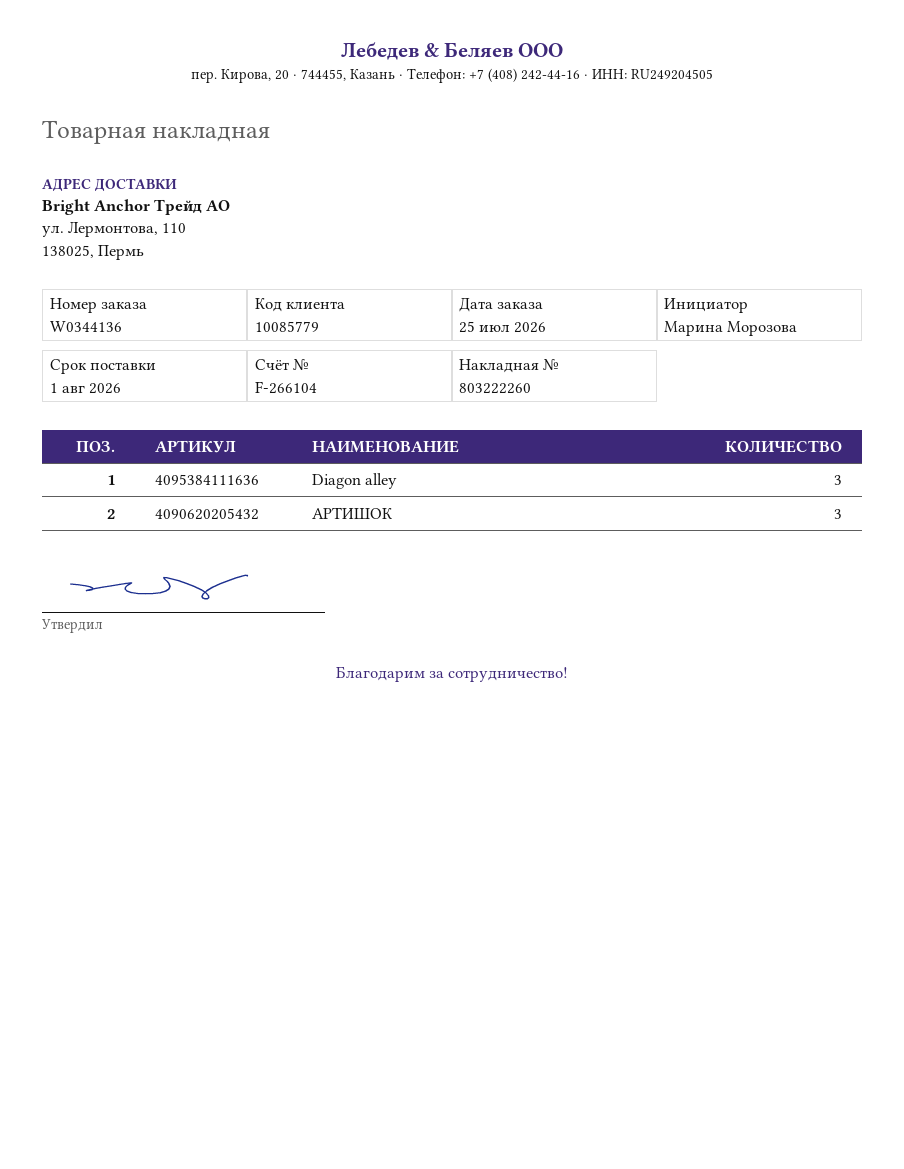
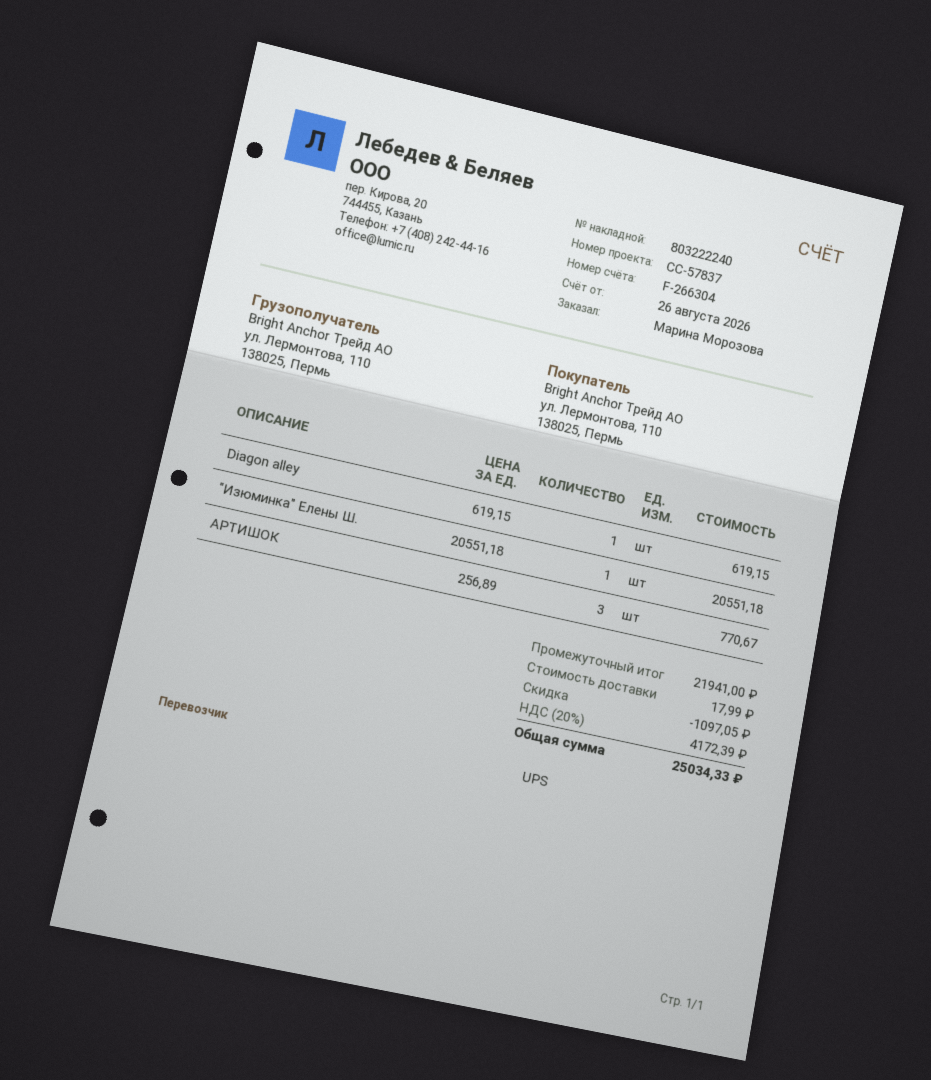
delivery note number: 803222260 -> 803222240
invoice number: F-266104 -> F-266304
Diagon alley: 3 -> 1
"Изюминка" Елены Ш.: none -> 1

